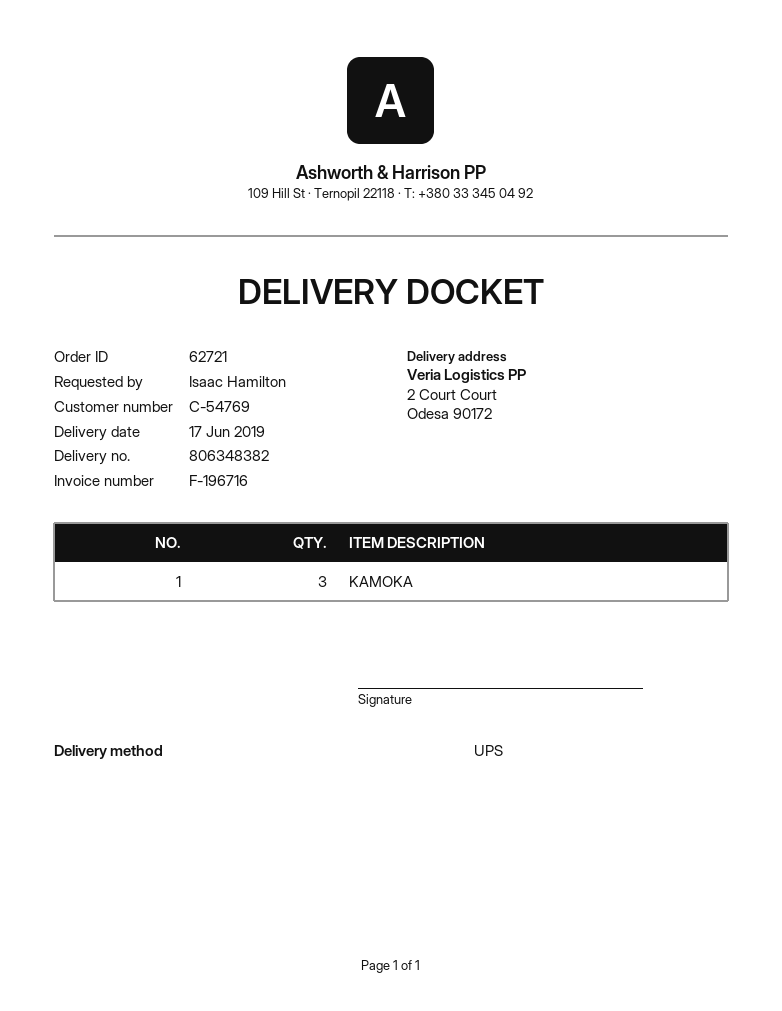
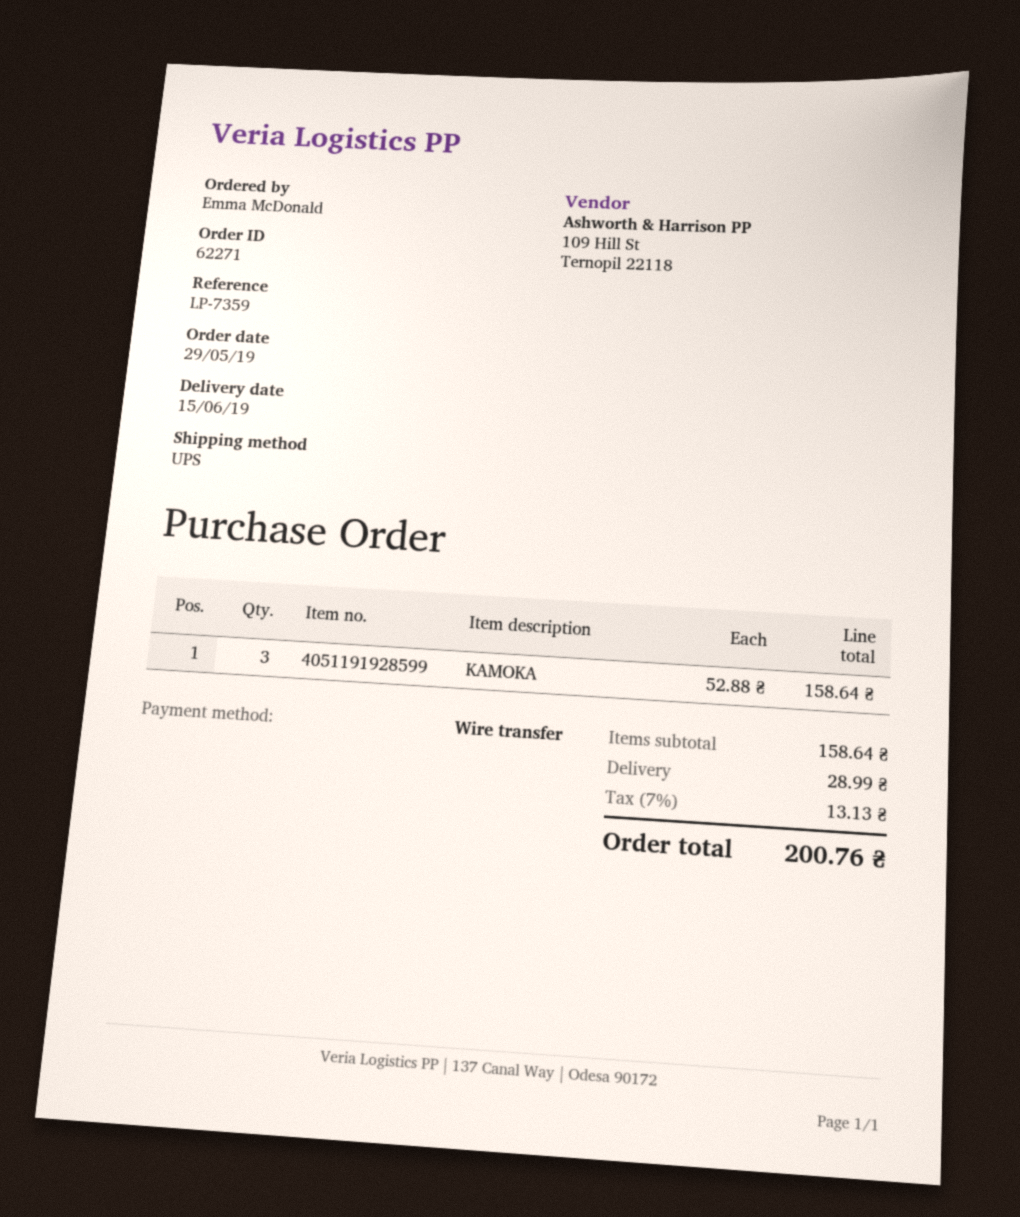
order number: 62721 -> 62271
delivery date: 2019-06-17 -> 2019-06-15
ordered by: Isaac Hamilton -> Emma McDonald

